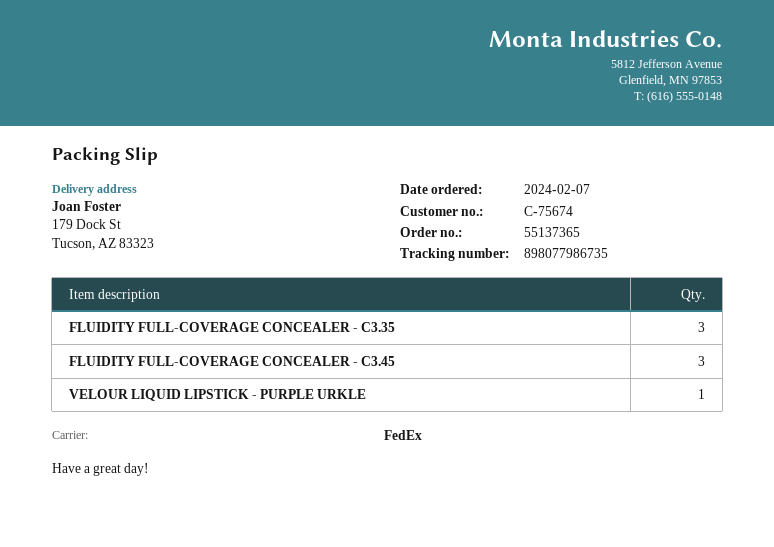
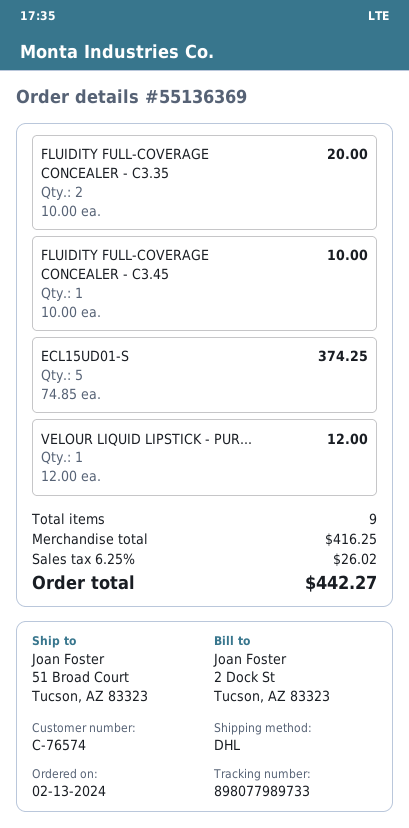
order number: 55137365 -> 55136369
order date: 2024-02-07 -> 2024-02-13
customer number: C-75674 -> C-76574
shipping method: FedEx -> DHL
tracking number: 898077986735 -> 898077989733
ship to: 179 Dock St, Tucson, AZ 83323 -> 51 Broad Court, Tucson, AZ 83323
FLUIDITY FULL-COVERAGE CONCEALER - C3.35: 3 -> 2
FLUIDITY FULL-COVERAGE CONCEALER - C3.45: 3 -> 1
ECL15UD01-S: none -> 5

